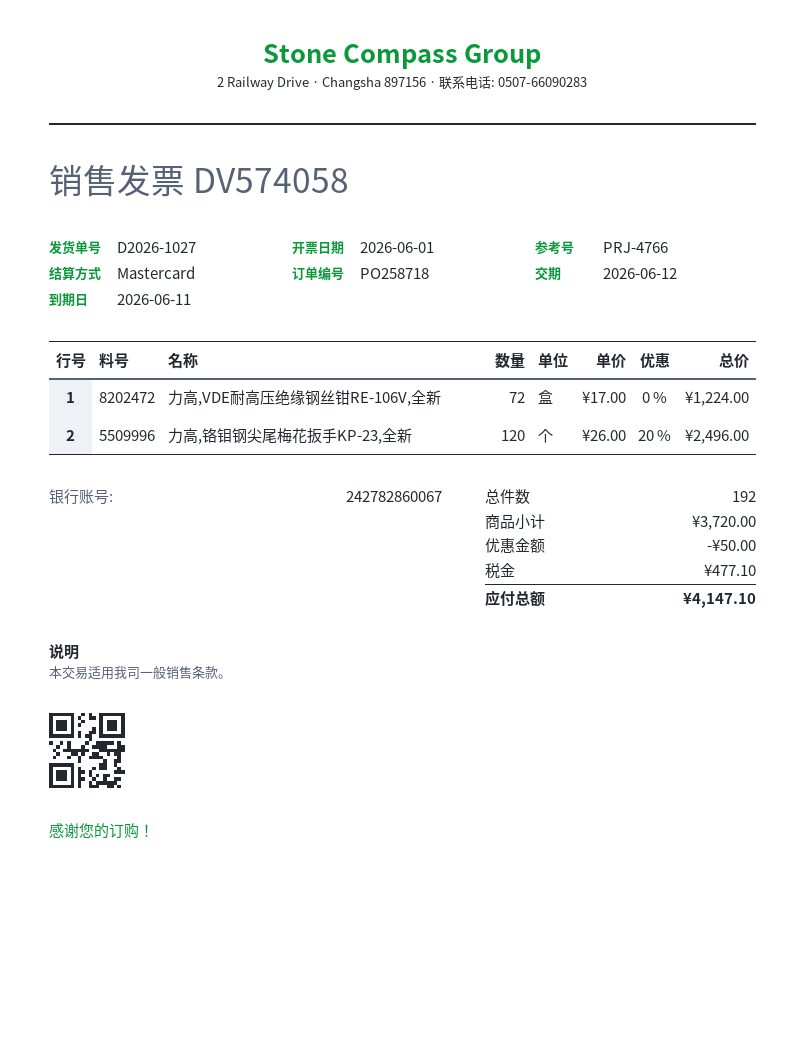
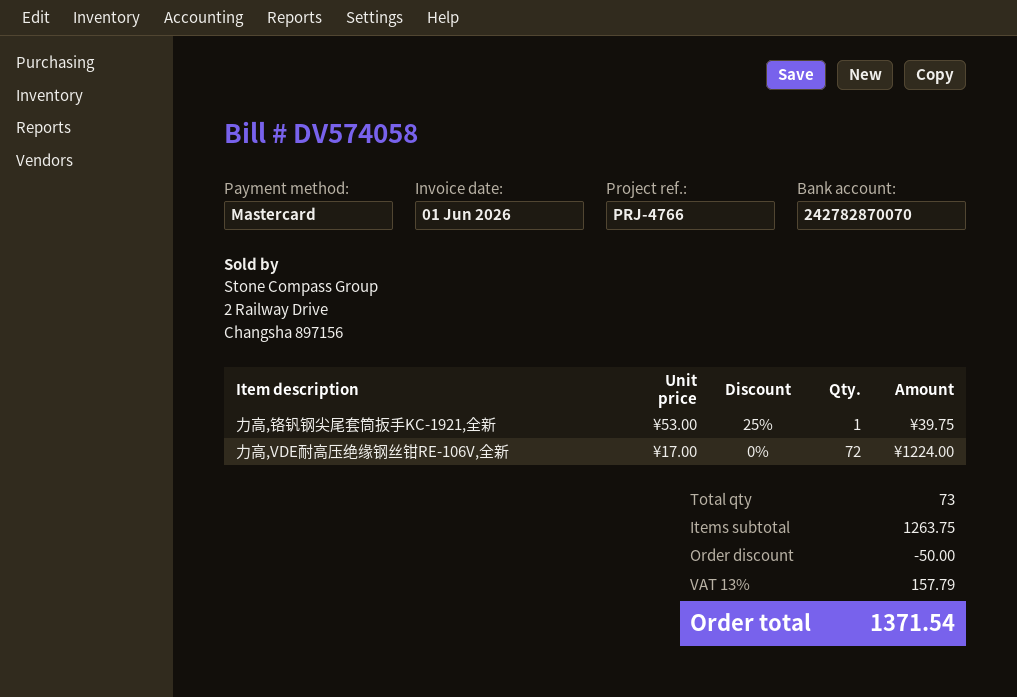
bank account: 242782860067 -> 242782870070
力高,铬钼钢尖尾梅花扳手KP-23,全新: 120 x 26.00 - 20% = 2496.00 -> none
力高,铬钒钢尖尾套筒扳手KC-1921,全新: none -> 1 x 53.00 - 25% = 39.75
total quantity: 192 -> 73
subtotal: 3720.00 -> 1263.75
tax: 477.10 -> 157.79
total: 4147.10 -> 1371.54

